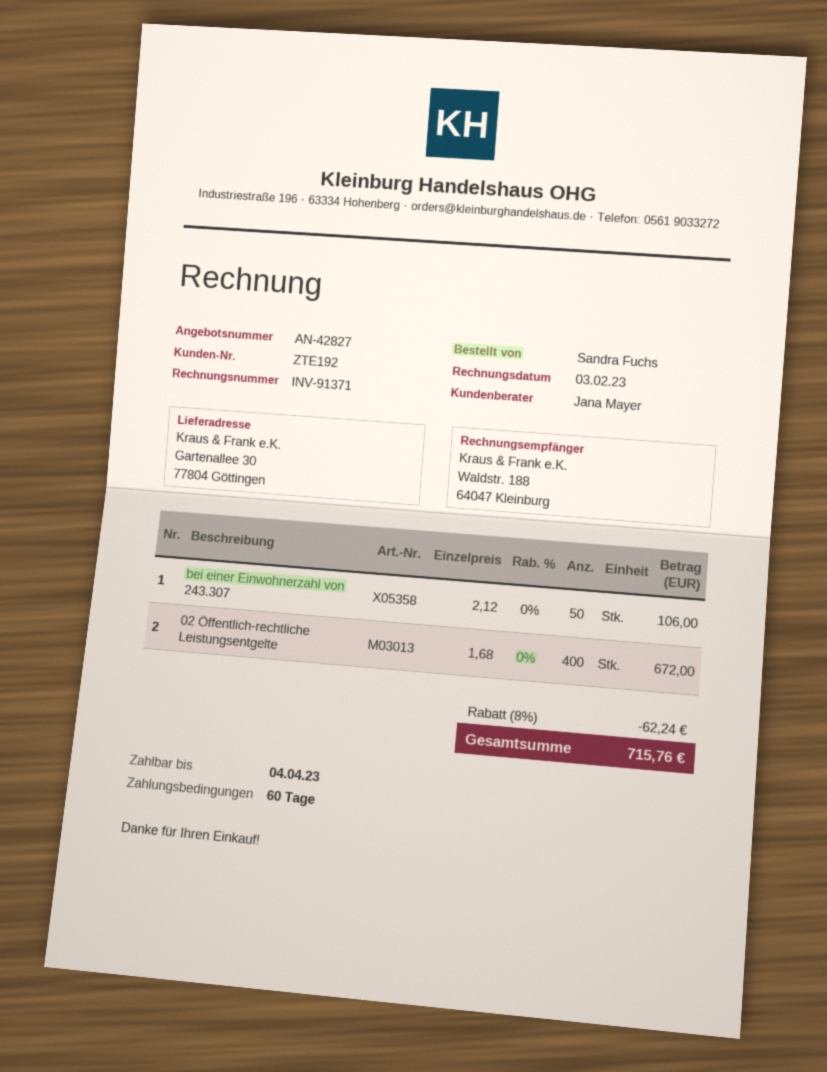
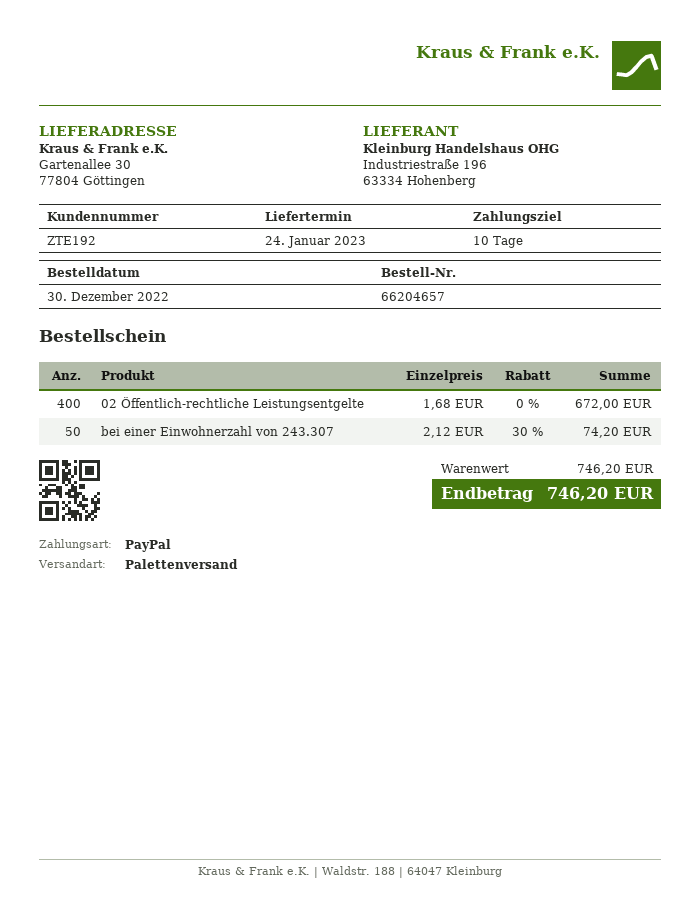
payment terms: 60 days -> 10 days
bei einer Einwohnerzahl von 243.307: 50 x 2.12 = 106.00 -> 50 x 2.12 - 30% = 74.20
discount: 8% = 62.24 -> none
total: 715.76 -> 746.20

